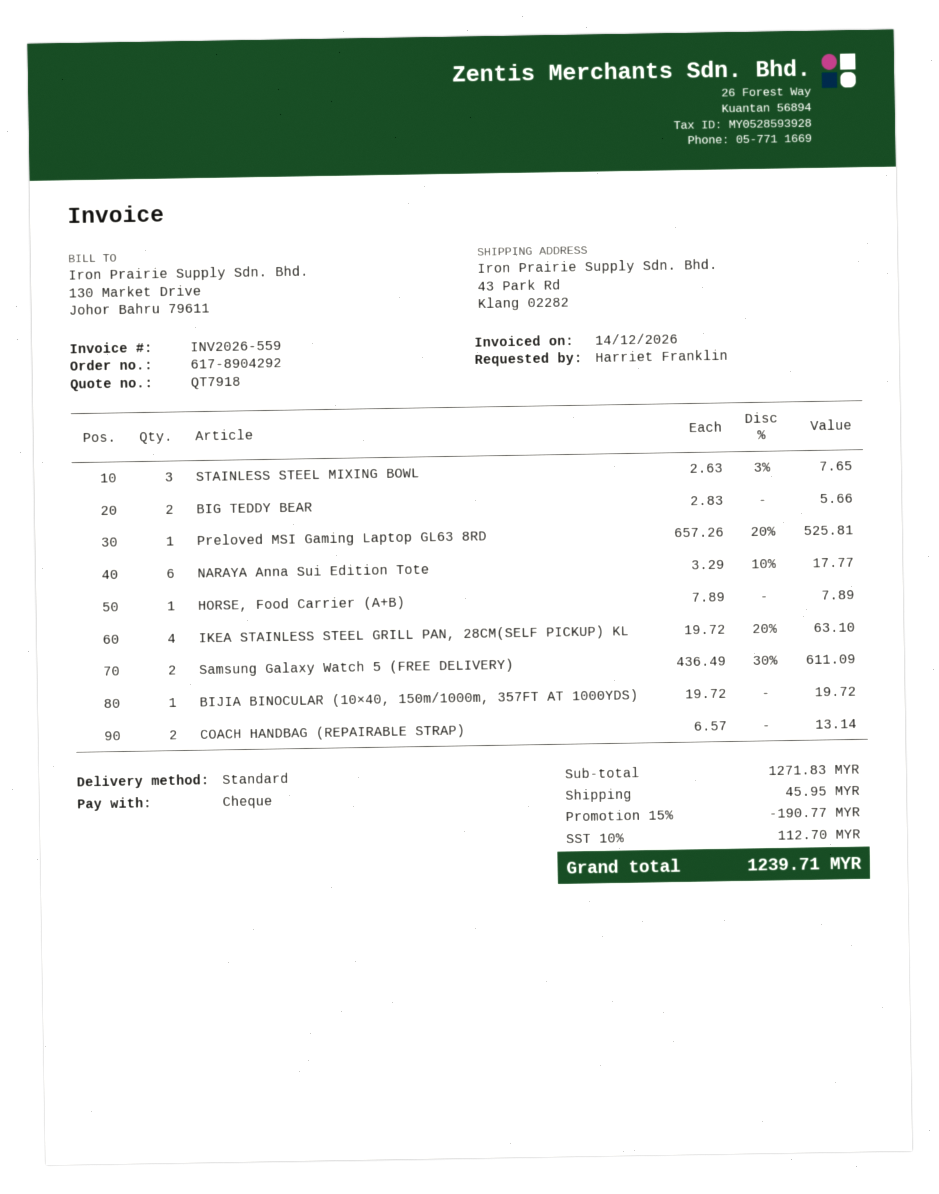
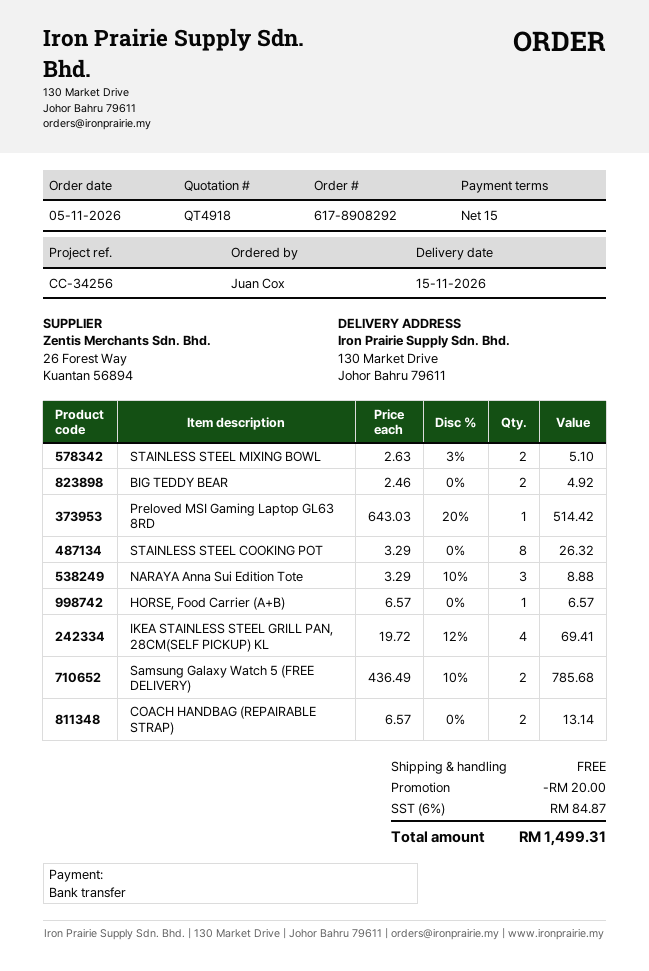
quote number: QT7918 -> QT4918
order number: 617-8904292 -> 617-8908292
ordered by: Harriet Franklin -> Juan Cox
payment method: cheque -> bank transfer
ship to: 43 Park Rd, Klang 02282 -> 130 Market Drive, Johor Bahru 79611
STAINLESS STEEL MIXING BOWL: 3 x 2.63 - 3% = 7.65 -> 2 x 2.63 - 3% = 5.10
BIG TEDDY BEAR: 2 x 2.83 = 5.66 -> 2 x 2.46 = 4.92
Preloved MSI Gaming Laptop GL63 8RD: 1 x 657.26 - 20% = 525.81 -> 1 x 643.03 - 20% = 514.42
NARAYA Anna Sui Edition Tote: 6 x 3.29 - 10% = 17.77 -> 3 x 3.29 - 10% = 8.88
HORSE, Food Carrier (A+B): 1 x 7.89 = 7.89 -> 1 x 6.57 = 6.57
IKEA STAINLESS STEEL GRILL PAN, 28CM(SELF PICKUP) KL: 4 x 19.72 - 20% = 63.10 -> 4 x 19.72 - 12% = 69.41
Samsung Galaxy Watch 5 (FREE DELIVERY): 2 x 436.49 - 30% = 611.09 -> 2 x 436.49 - 10% = 785.68
BIJIA BINOCULAR (10×40, 150m/1000m, 357FT AT 1000YDS): 1 x 19.72 = 19.72 -> none
STAINLESS STEEL COOKING POT: none -> 8 x 3.29 = 26.32
discount: 190.77 -> 20.00
shipping: 45.95 -> 0.00
tax: 10% = 112.70 -> 6% = 84.87
total: 1239.71 -> 1499.31

